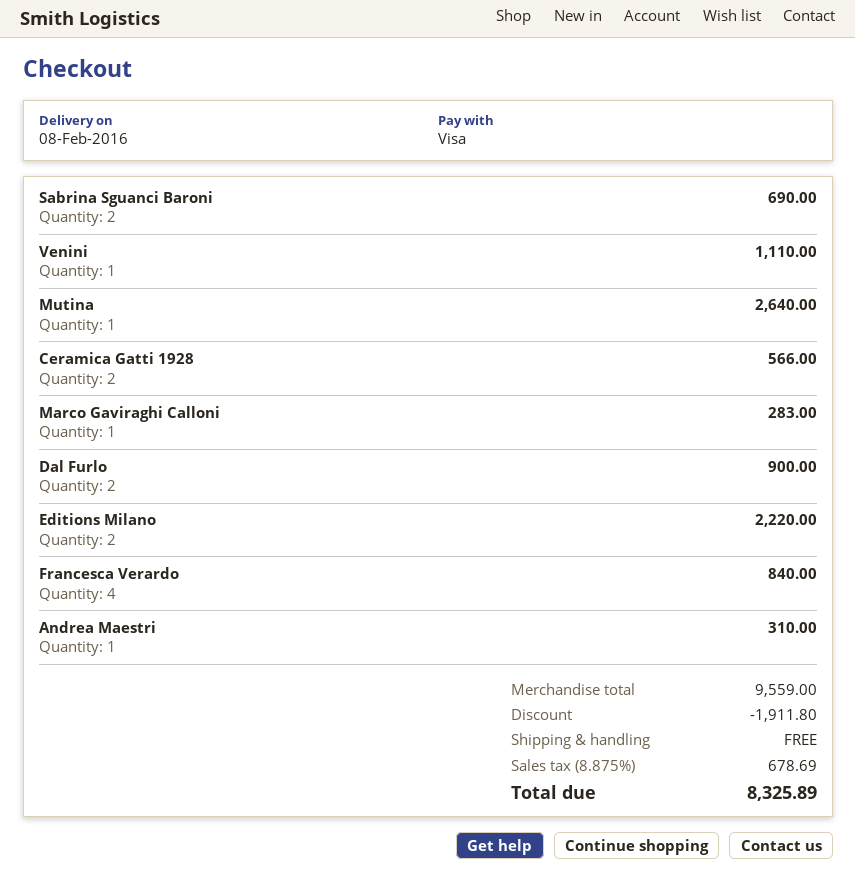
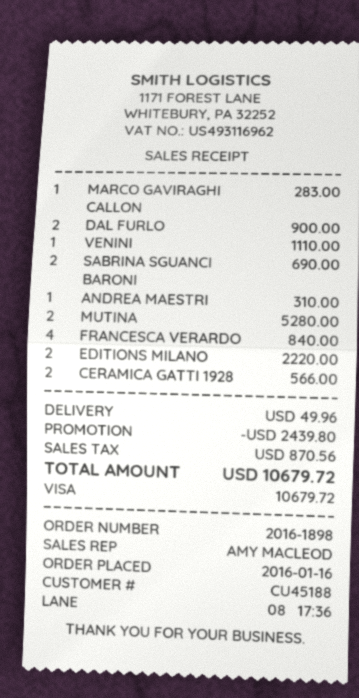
Mutina: 1 for 2640.00 -> 2 for 5280.00
discount: 1911.80 -> 2439.80
shipping: 0.00 -> 49.96
tax: 678.69 -> 870.56
total: 8325.89 -> 10679.72

